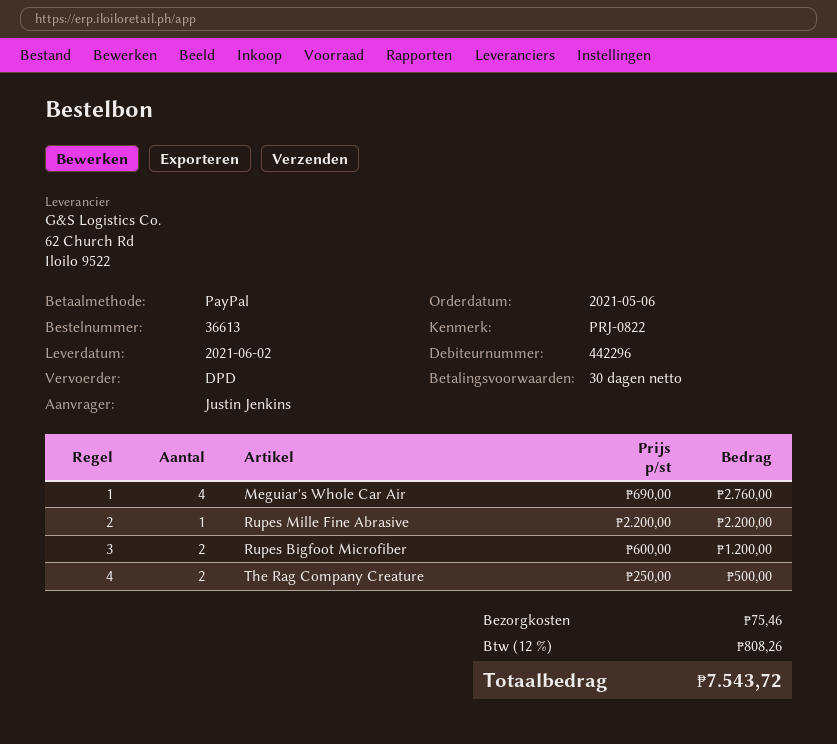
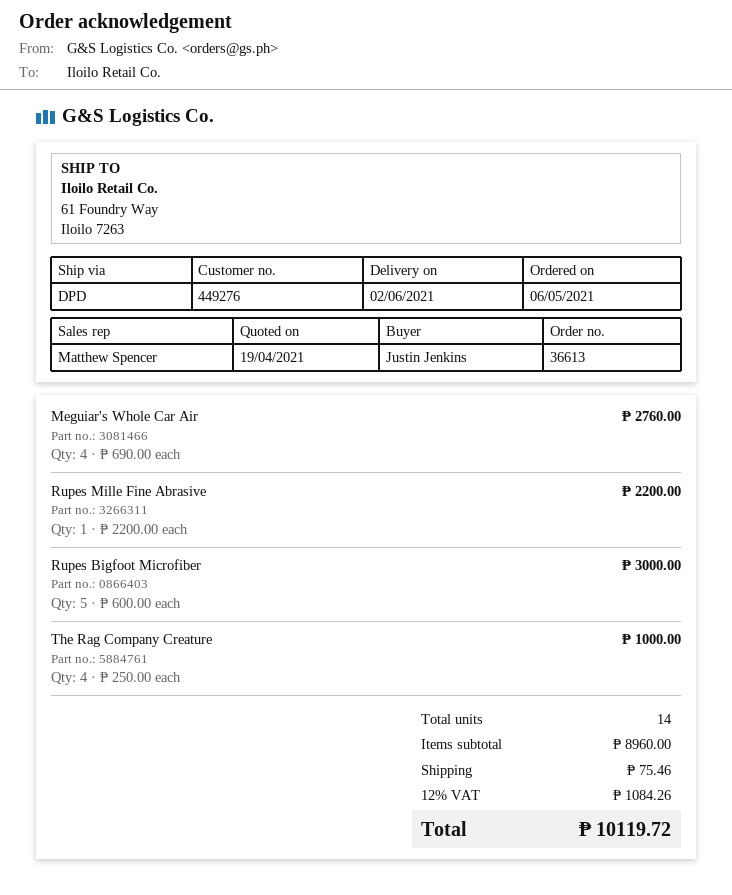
customer number: 442296 -> 449276
Rupes Bigfoot Microfiber: 2 x 600.00 = 1200.00 -> 5 x 600.00 = 3000.00
The Rag Company Creature: 2 x 250.00 = 500.00 -> 4 x 250.00 = 1000.00
tax: 12% = 808.26 -> 12% = 1084.26
total: 7543.72 -> 10119.72

